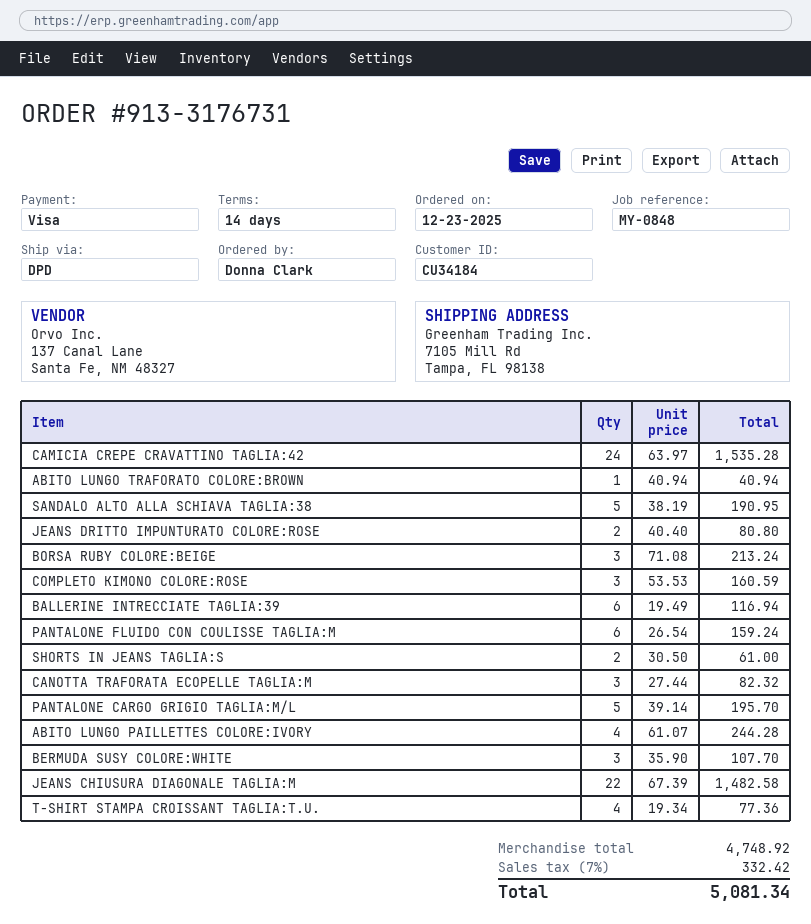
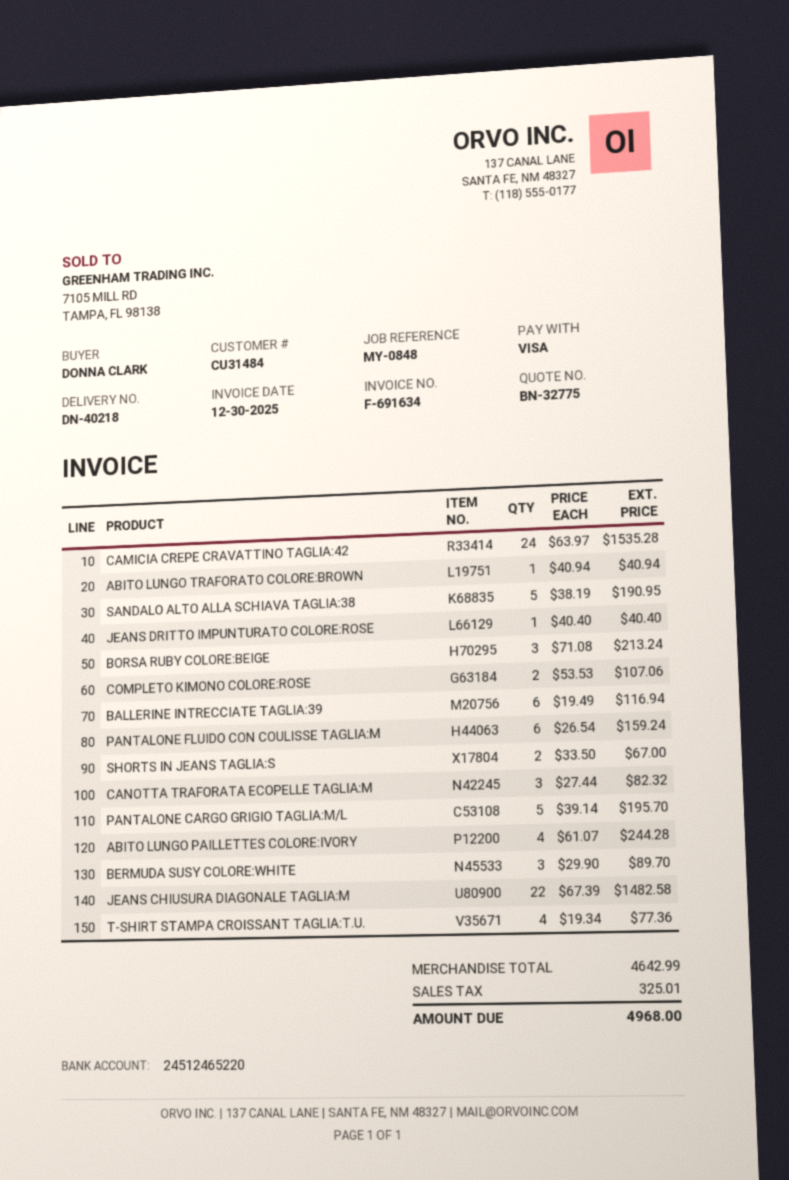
customer number: CU34184 -> CU31484
JEANS DRITTO IMPUNTURATO COLORE:ROSE: 2 x 40.40 = 80.80 -> 1 x 40.40 = 40.40
COMPLETO KIMONO COLORE:ROSE: 3 x 53.53 = 160.59 -> 2 x 53.53 = 107.06
SHORTS IN JEANS TAGLIA:S: 2 x 30.50 = 61.00 -> 2 x 33.50 = 67.00
BERMUDA SUSY COLORE:WHITE: 3 x 35.90 = 107.70 -> 3 x 29.90 = 89.70
subtotal: 4748.92 -> 4642.99
tax: 332.42 -> 325.01
total: 5081.34 -> 4968.00

